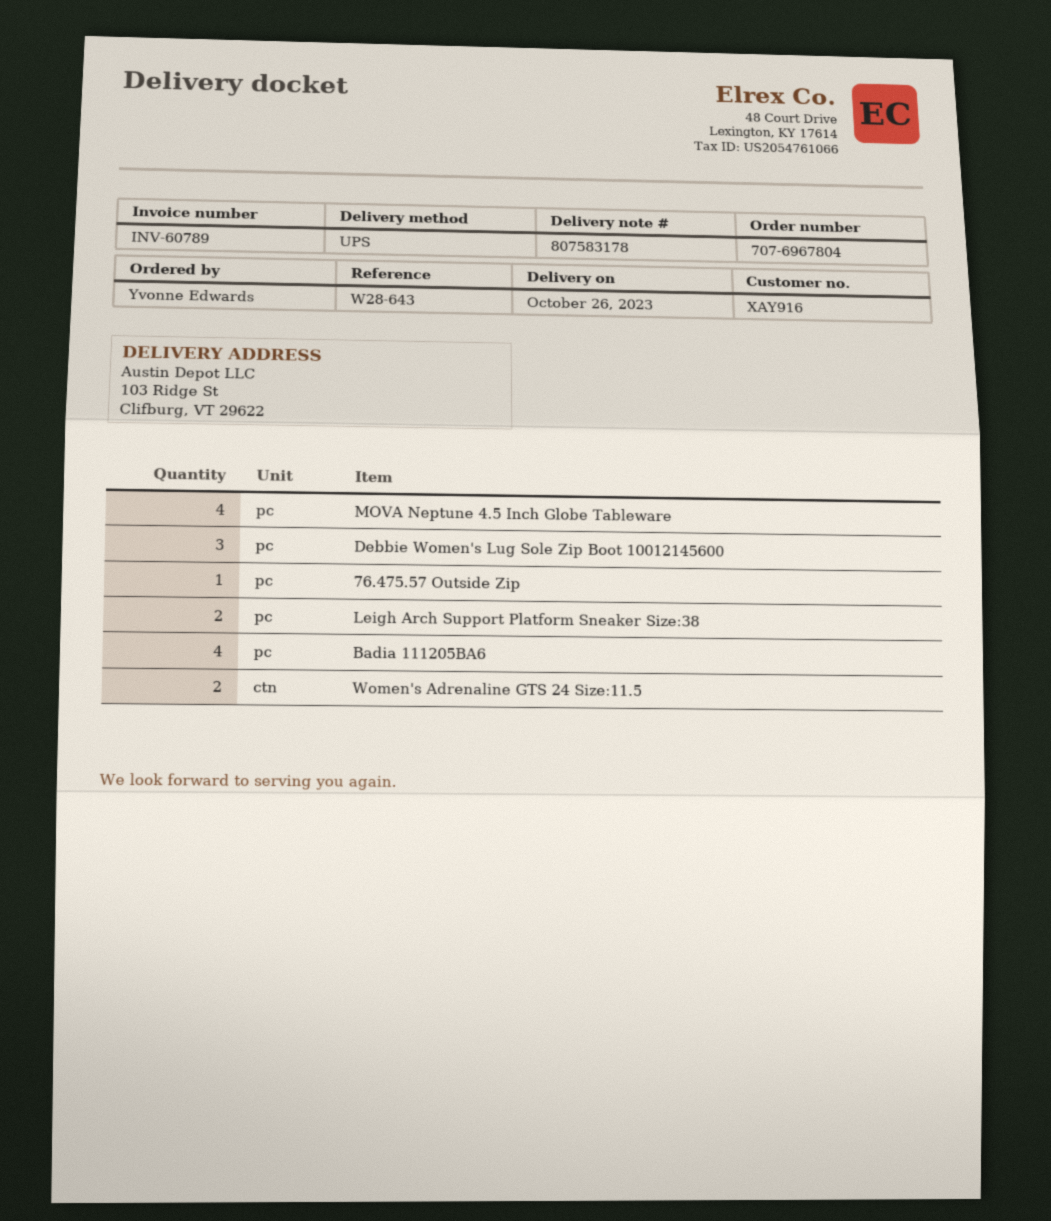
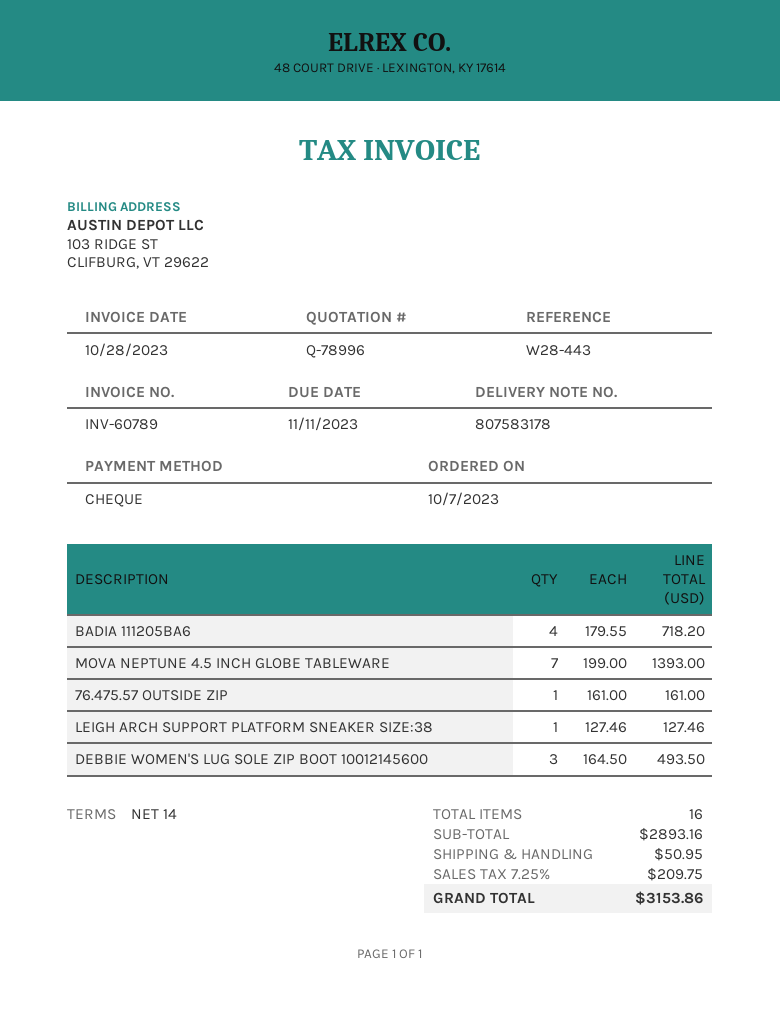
reference: W28-643 -> W28-443
MOVA Neptune 4.5 Inch Globe Tableware: 4 -> 7
Leigh Arch Support Platform Sneaker Size:38: 2 -> 1
Women's Adrenaline GTS 24 Size:11.5: 2 -> none

